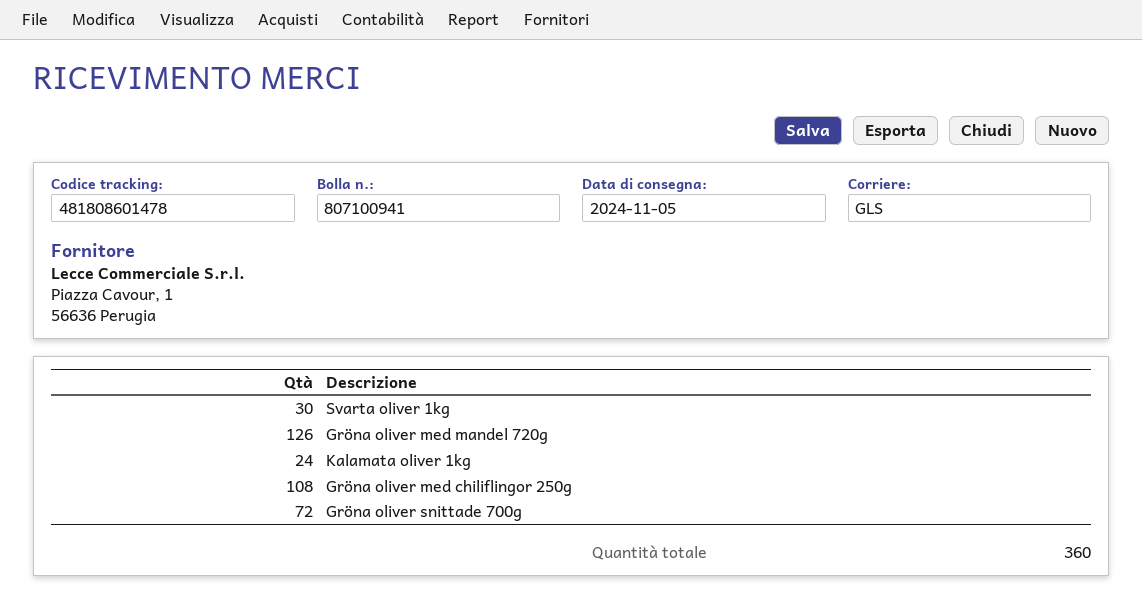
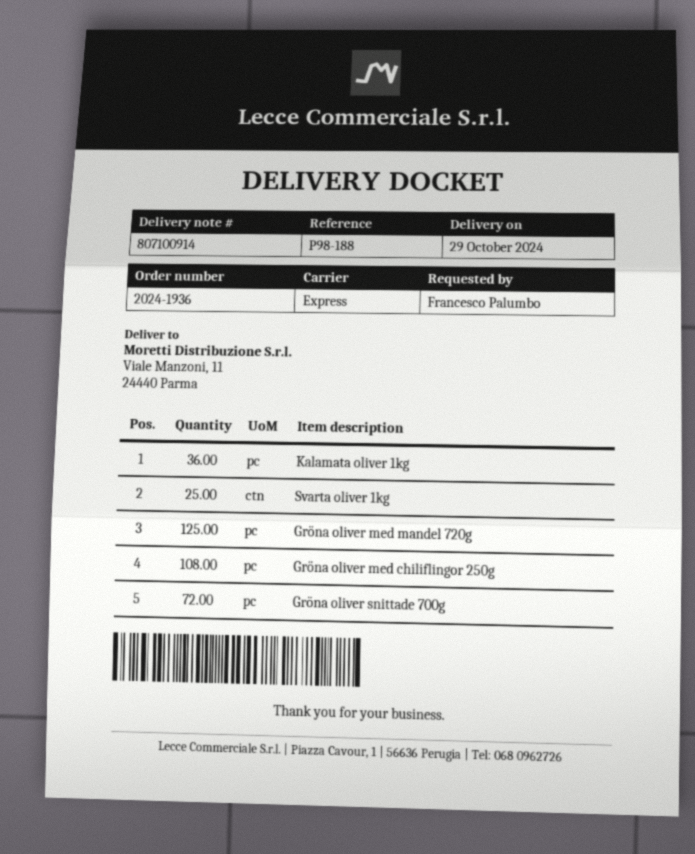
delivery note number: 807100941 -> 807100914
delivery date: 2024-11-05 -> 2024-10-29
shipping method: GLS -> express
Svarta oliver 1kg: 30 -> 25
Gröna oliver med mandel 720g: 126 -> 125
Kalamata oliver 1kg: 24 -> 36

